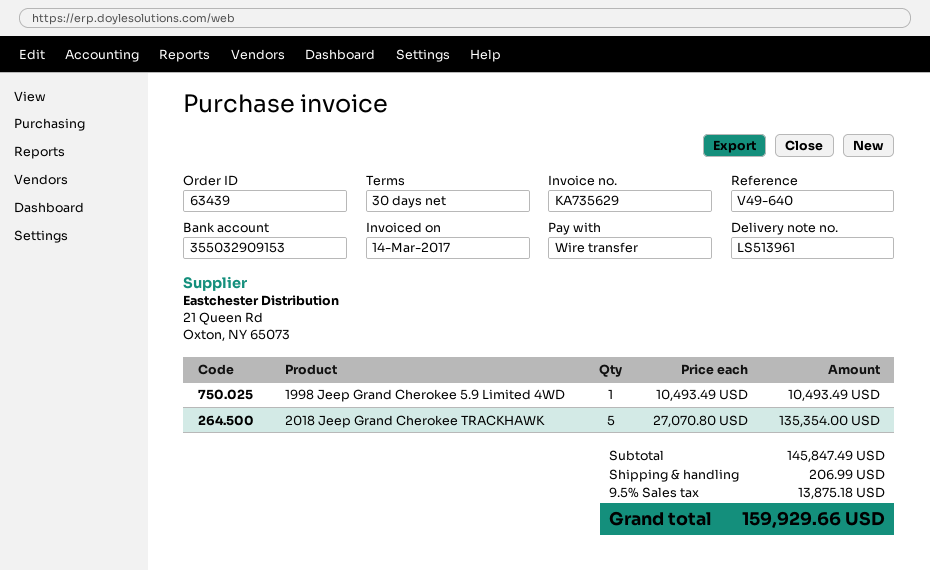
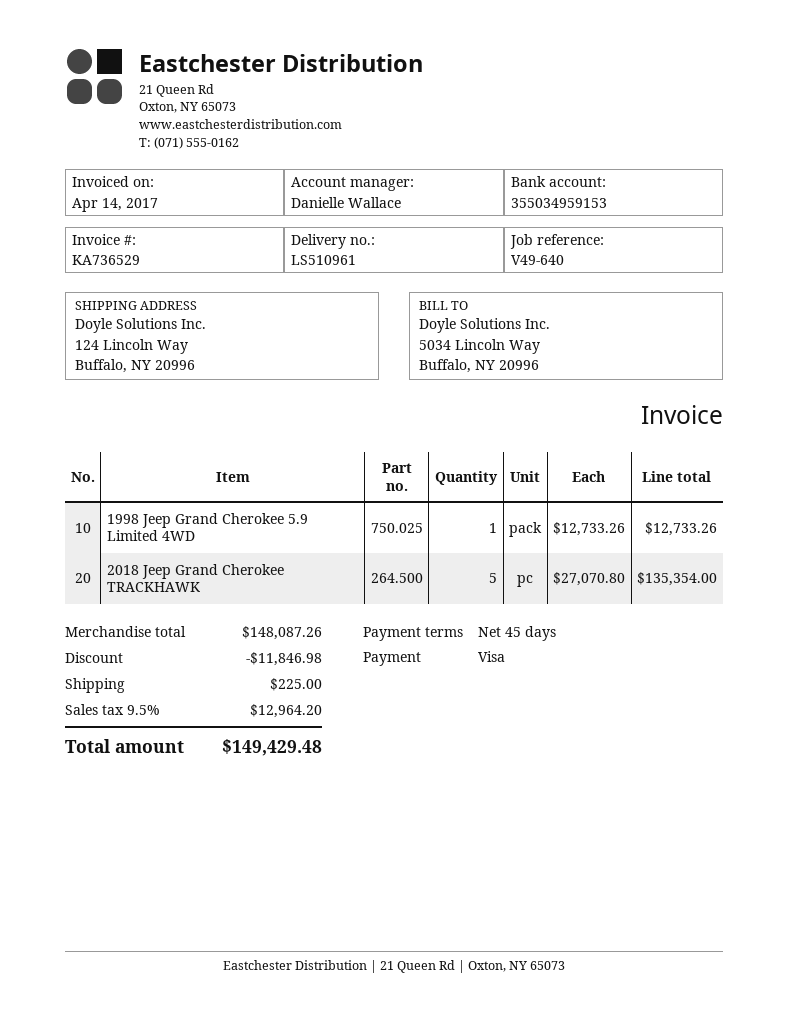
delivery note number: LS513961 -> LS510961
invoice number: KA735629 -> KA736529
invoice date: 2017-03-14 -> 2017-04-14
payment terms: 30 days -> 45 days
payment method: bank transfer -> Visa
bank account: 355032909153 -> 355034959153
1998 Jeep Grand Cherokee 5.9 Limited 4WD: 1 x 10493.49 = 10493.49 -> 1 x 12733.26 = 12733.26
subtotal: 145847.49 -> 148087.26
discount: none -> 11846.98
shipping: 206.99 -> 225.00
tax: 9.5% = 13875.18 -> 9.5% = 12964.20
total: 159929.66 -> 149429.48

